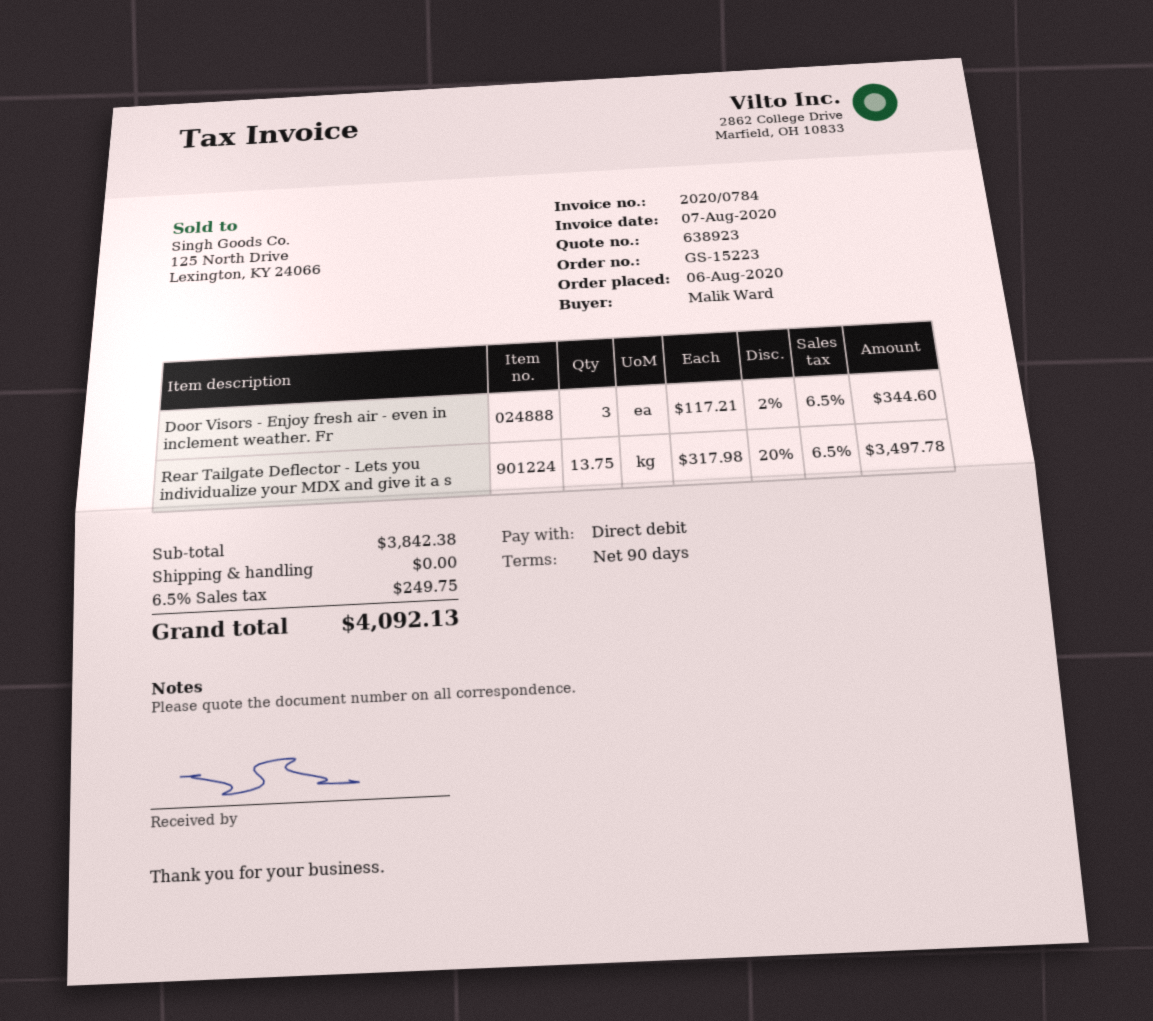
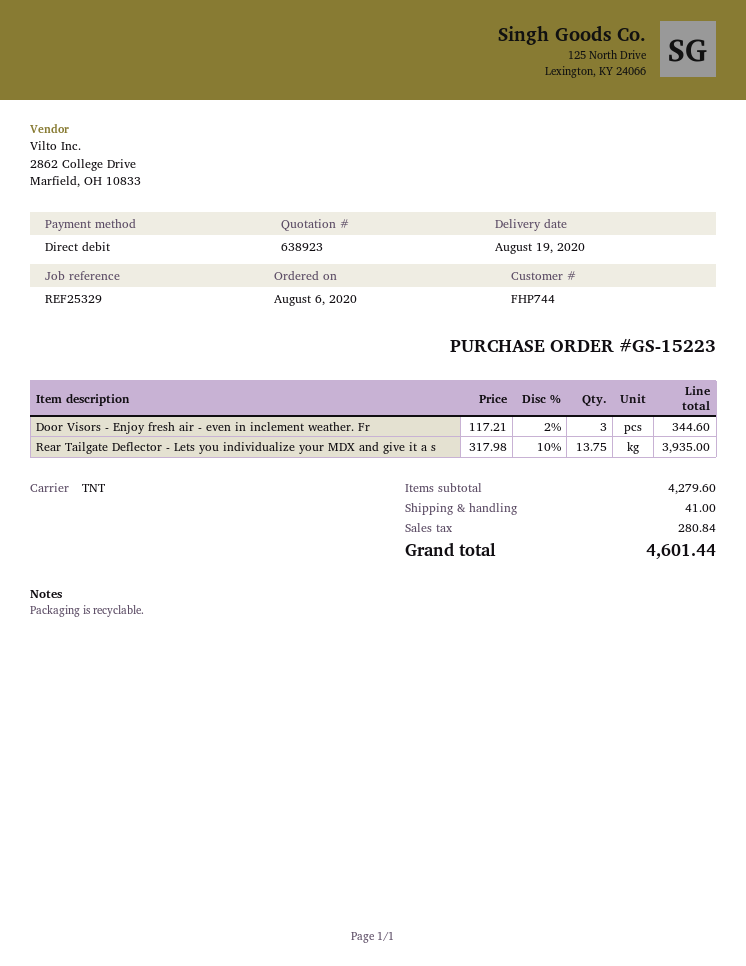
Rear Tailgate Deflector - Lets you individualize your MDX and give it a s: 13.75 x 317.98 - 20% = 3497.78 -> 13.75 x 317.98 - 10% = 3935.00
subtotal: 3842.38 -> 4279.60
shipping: 0.00 -> 41.00
tax: 249.75 -> 280.84
total: 4092.13 -> 4601.44

